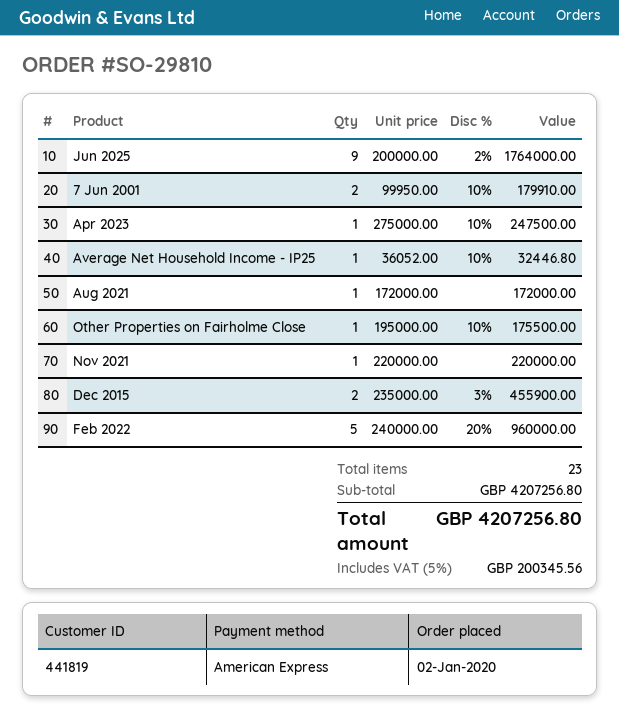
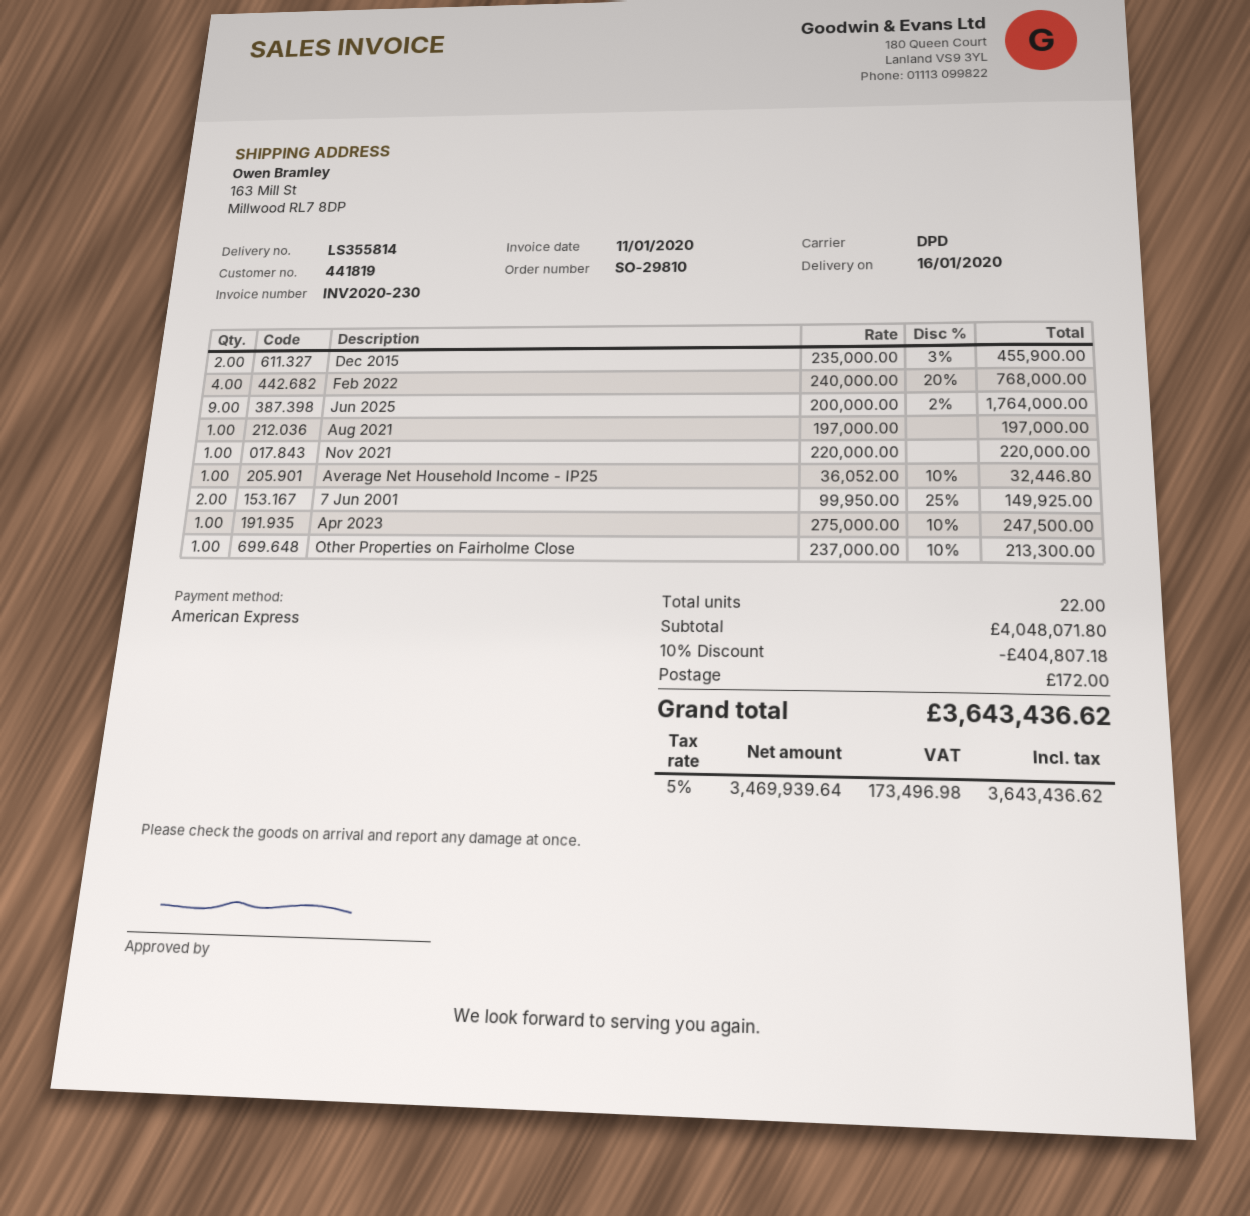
7 Jun 2001: 2 x 99950.00 - 10% = 179910.00 -> 2 x 99950.00 - 25% = 149925.00
Aug 2021: 1 x 172000.00 = 172000.00 -> 1 x 197000.00 = 197000.00
Other Properties on Fairholme Close: 1 x 195000.00 - 10% = 175500.00 -> 1 x 237000.00 - 10% = 213300.00
Feb 2022: 5 x 240000.00 - 20% = 960000.00 -> 4 x 240000.00 - 20% = 768000.00
total quantity: 23 -> 22
subtotal: 4207256.80 -> 4048071.80
discount: none -> 10% = 404807.18
shipping: none -> 172.00
tax: 5% = 200345.56 -> 5% = 173496.98
total: 4207256.80 -> 3643436.62

